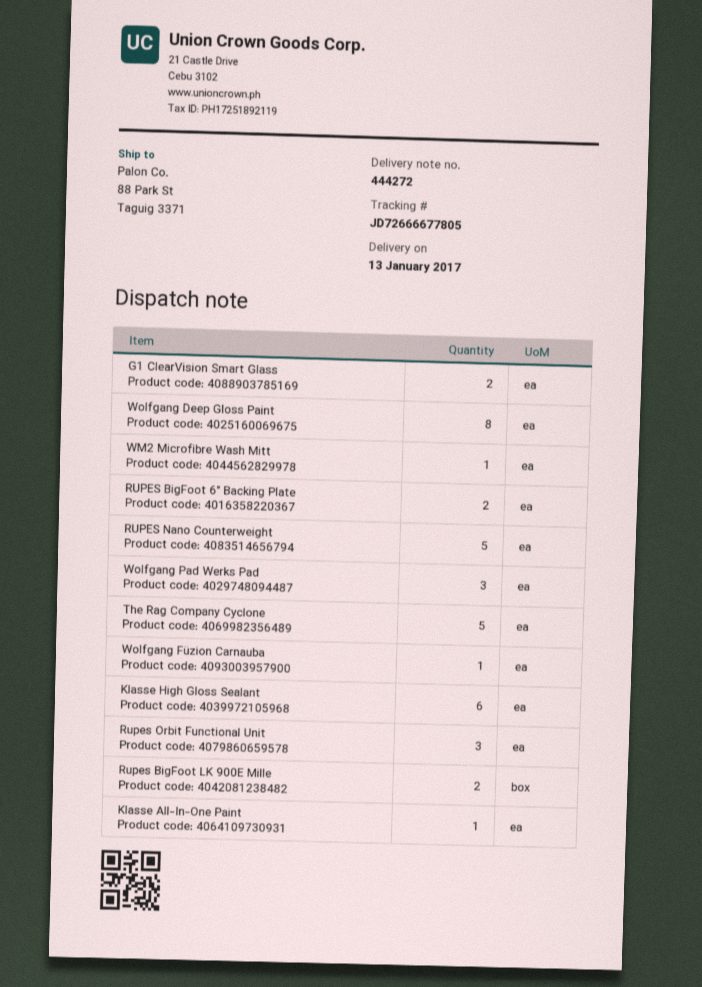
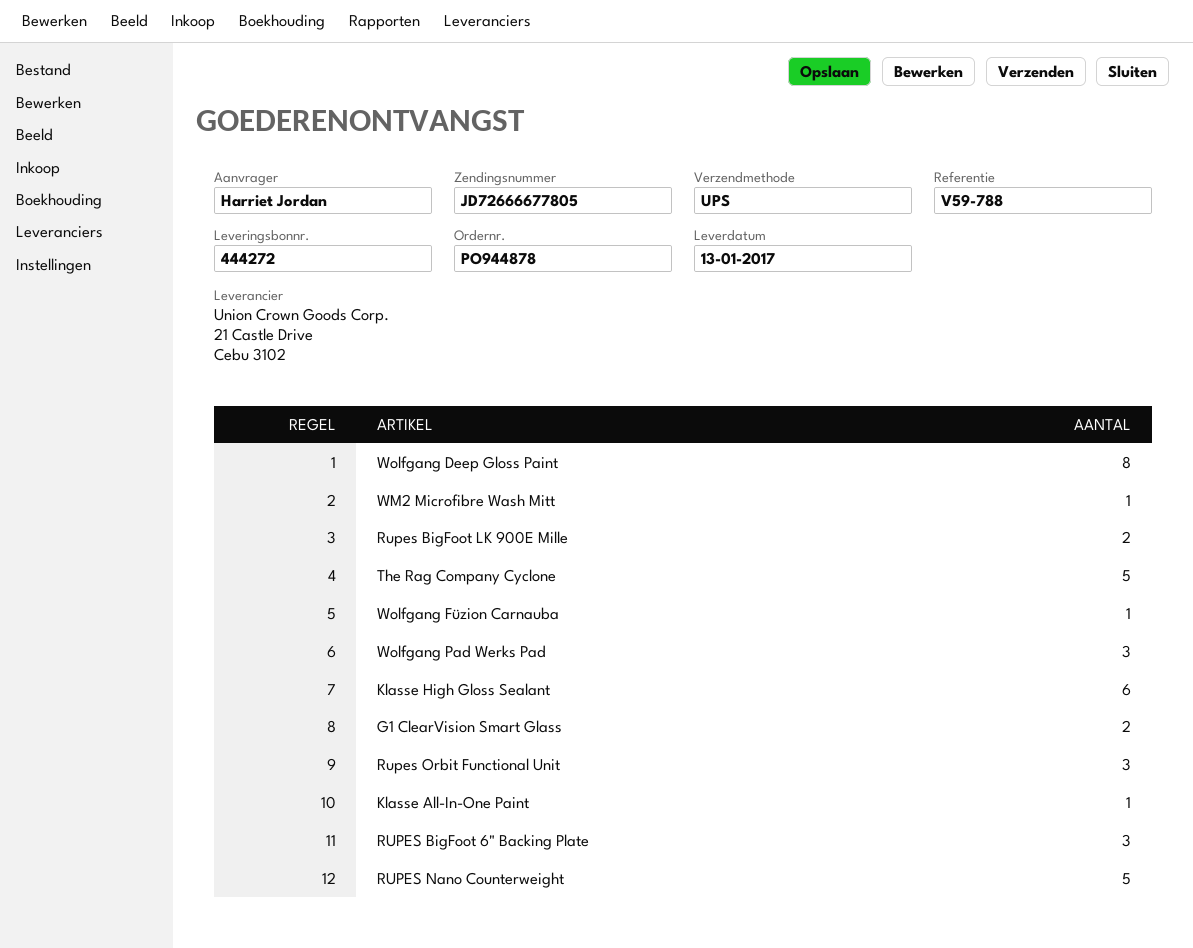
RUPES BigFoot 6" Backing Plate: 2 -> 3

